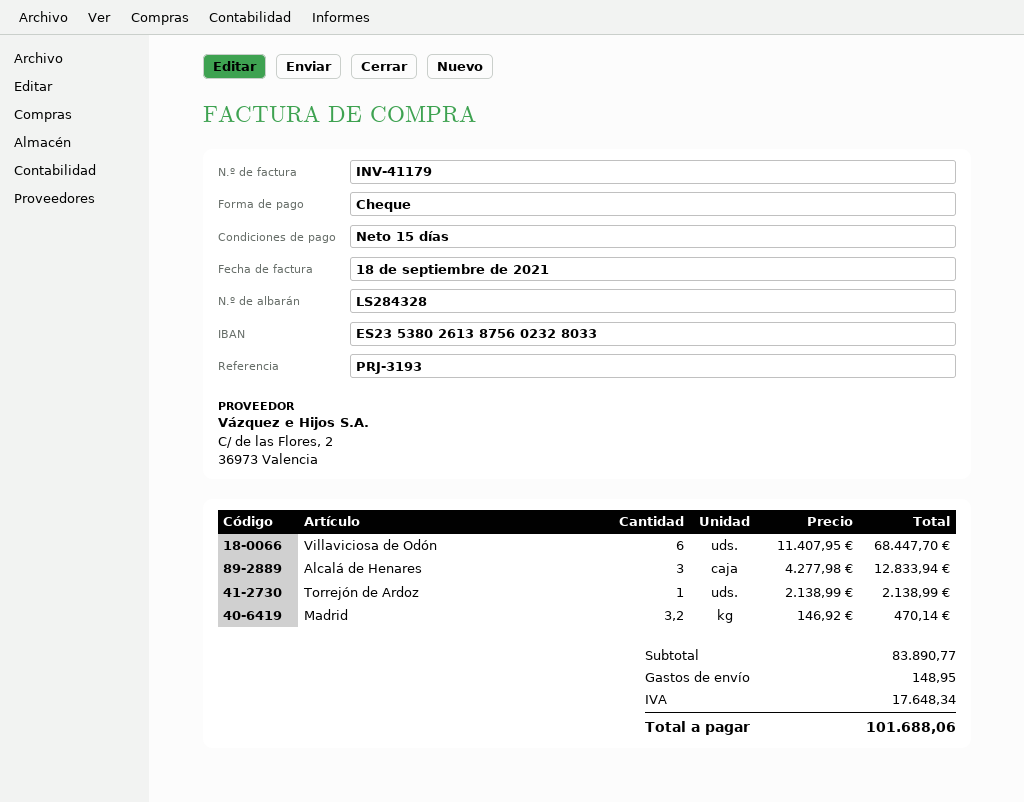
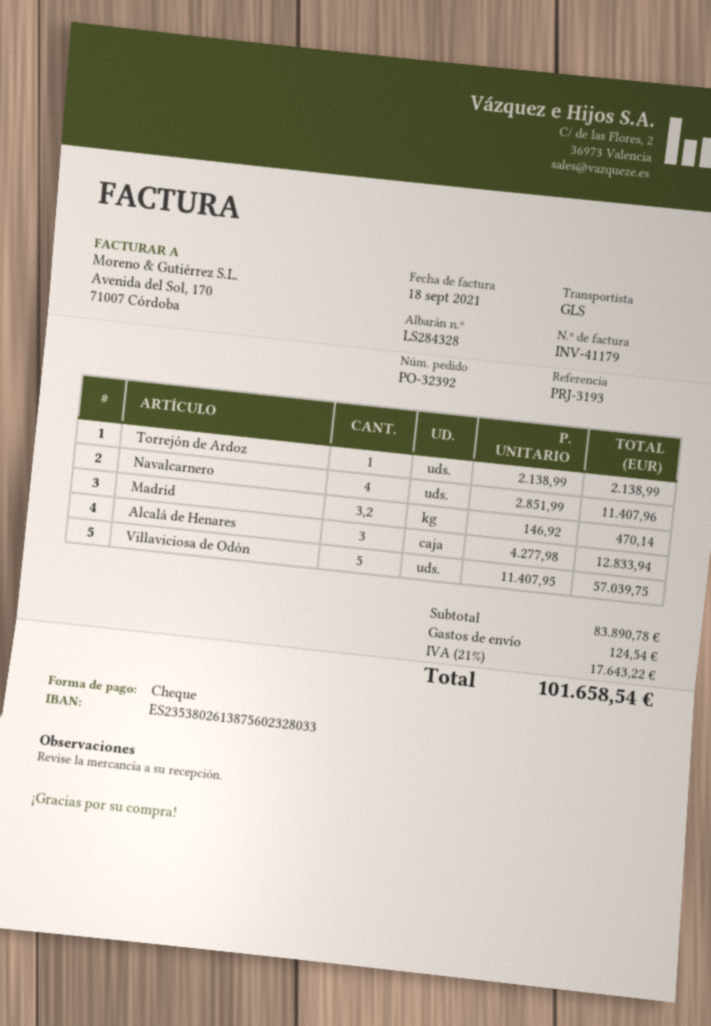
Villaviciosa de Odón: 6 x 11407.95 = 68447.70 -> 5 x 11407.95 = 57039.75
Navalcarnero: none -> 4 x 2851.99 = 11407.96
subtotal: 83890.77 -> 83890.78
shipping: 148.95 -> 124.54
tax: 17648.34 -> 17643.22
total: 101688.06 -> 101658.54

